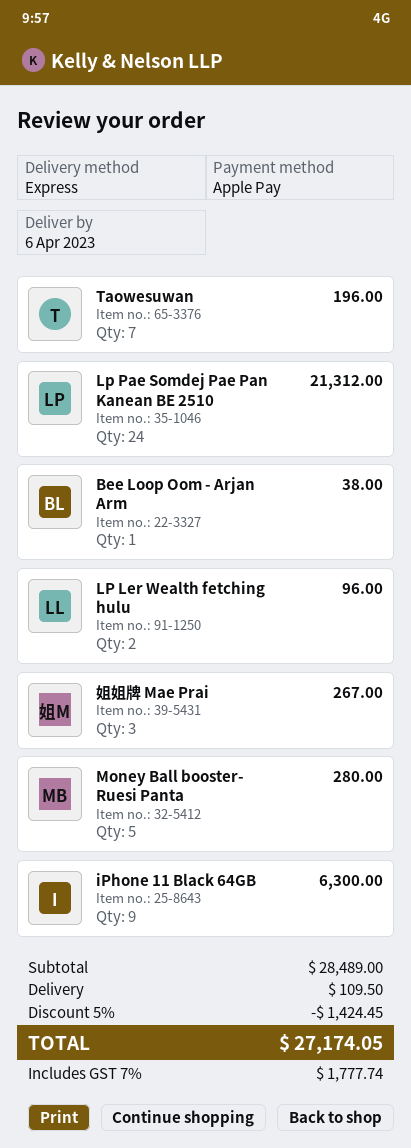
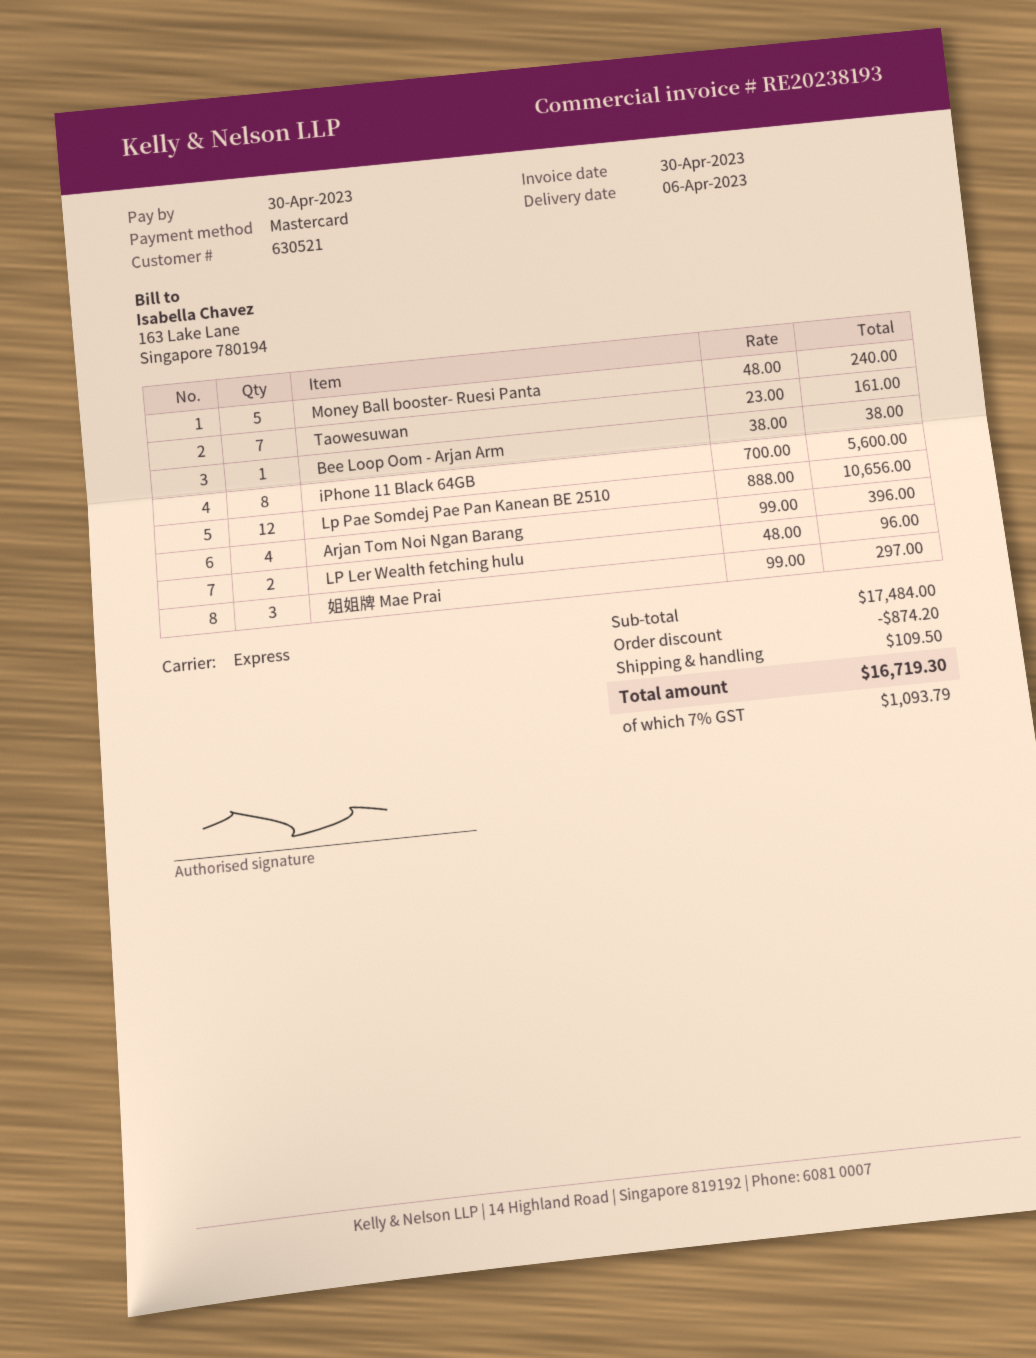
payment method: Apple Pay -> Mastercard
Taowesuwan: 7 for 196.00 -> 7 for 161.00
Lp Pae Somdej Pae Pan Kanean BE 2510: 24 for 21312.00 -> 12 for 10656.00
姐姐牌 Mae Prai: 3 for 267.00 -> 3 for 297.00
Money Ball booster- Ruesi Panta: 5 for 280.00 -> 5 for 240.00
iPhone 11 Black 64GB: 9 for 6300.00 -> 8 for 5600.00
Arjan Tom Noi Ngan Barang: none -> 4 for 396.00
subtotal: 28489.00 -> 17484.00
discount: 1424.45 -> 874.20
tax: 7% = 1777.74 -> 7% = 1093.79
total: 27174.05 -> 16719.30

